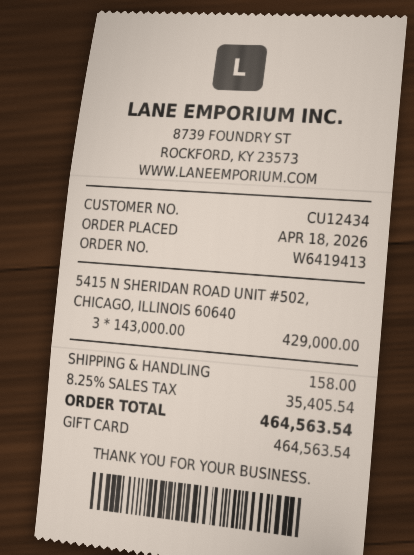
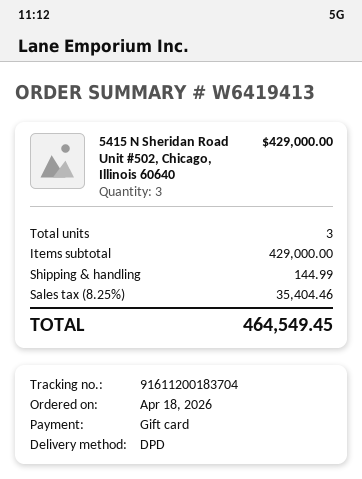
shipping: 158.00 -> 144.99
tax: 8.25% = 35405.54 -> 8.25% = 35404.46
total: 464563.54 -> 464549.45

